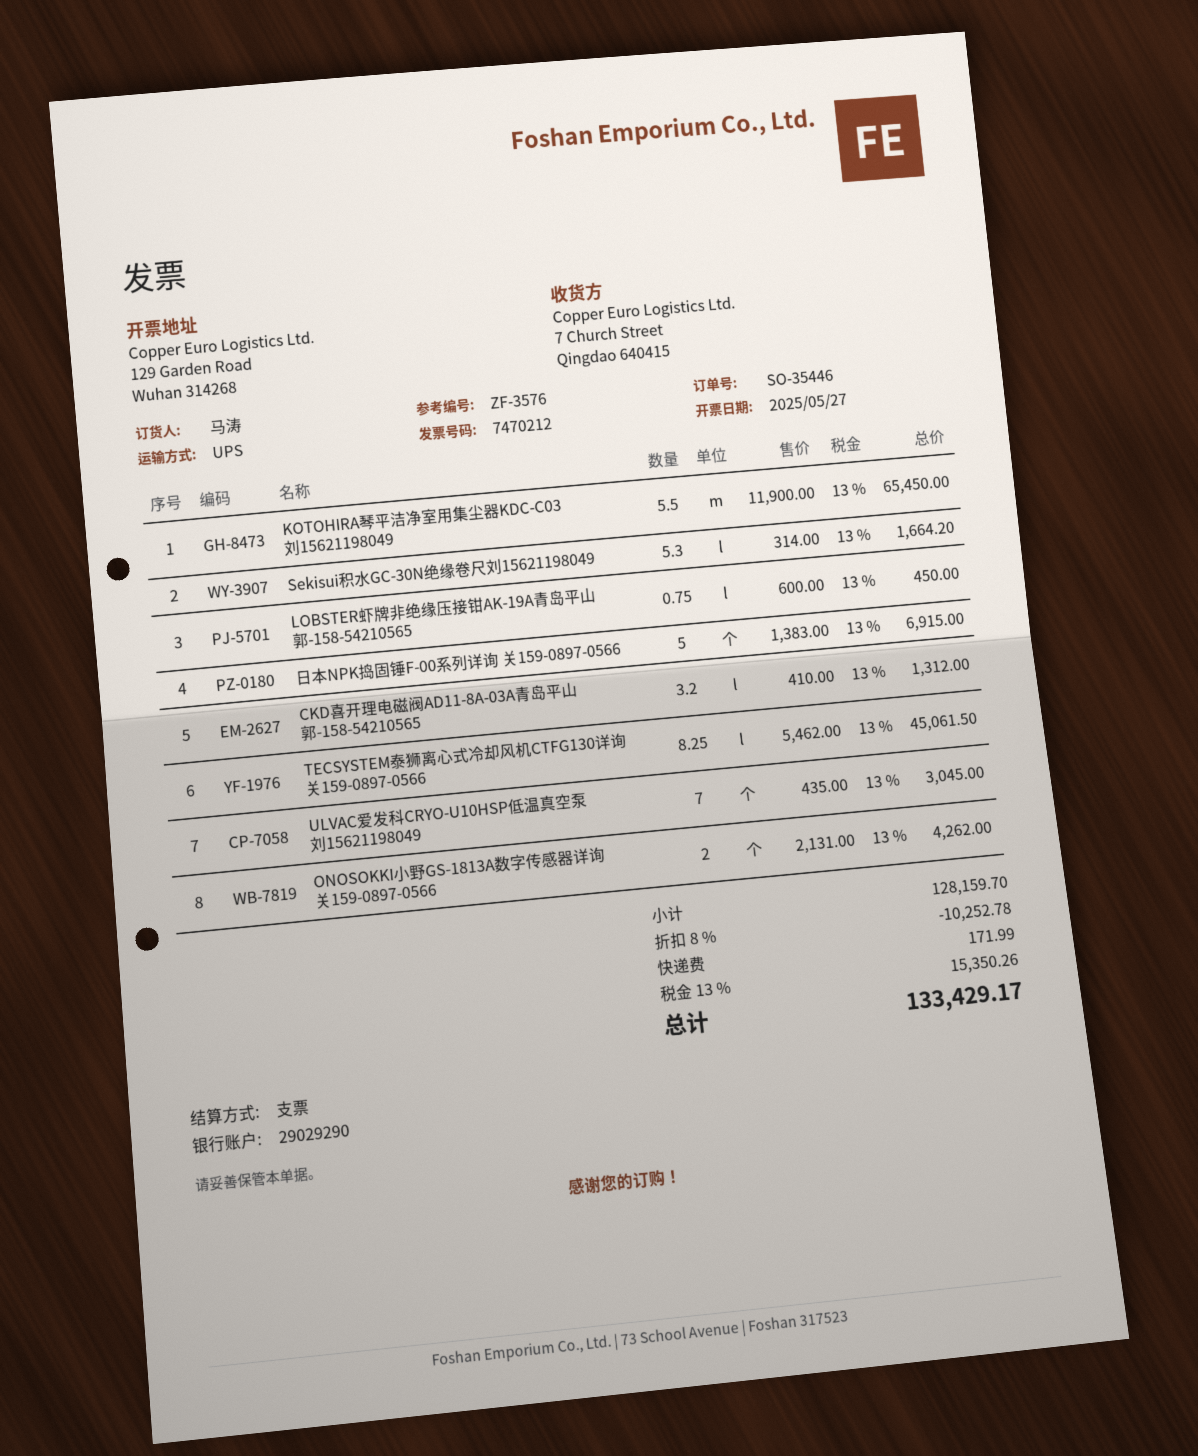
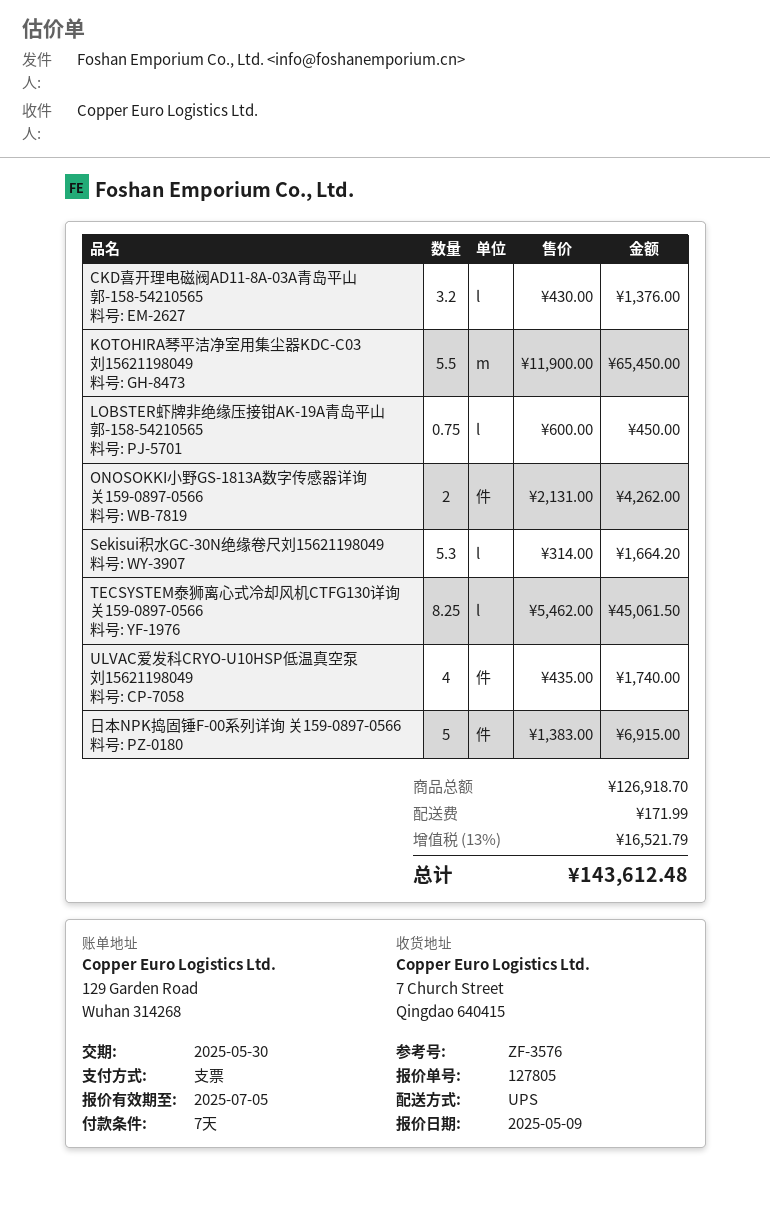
CKD喜开理电磁阀AD11-8A-03A青岛平山郭-158-54210565: 3.2 x 410.00 = 1312.00 -> 3.2 x 430.00 = 1376.00
ULVAC爱发科CRYO-U10HSP低温真空泵刘15621198049: 7 x 435.00 = 3045.00 -> 4 x 435.00 = 1740.00
subtotal: 128159.70 -> 126918.70
discount: 8% = 10252.78 -> none
tax: 13% = 15350.26 -> 13% = 16521.79
total: 133429.17 -> 143612.48

